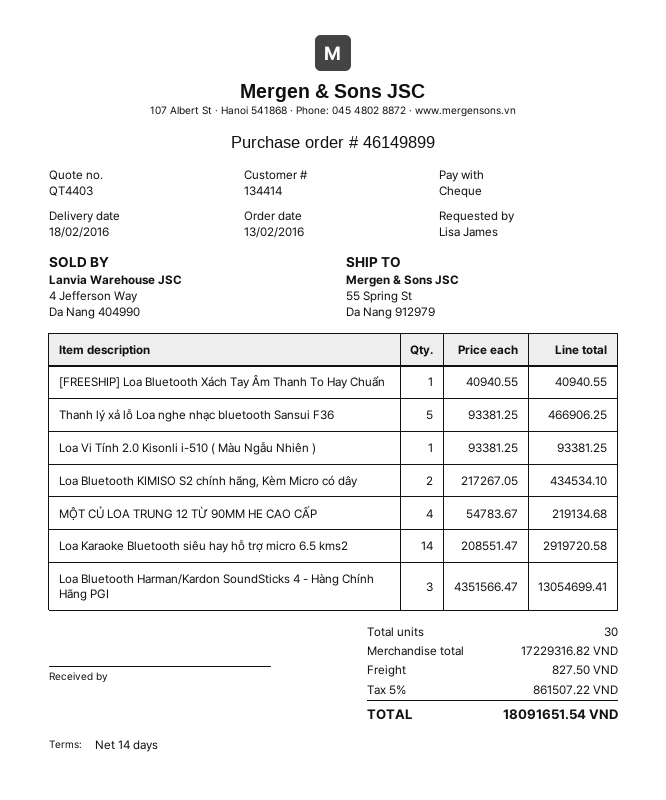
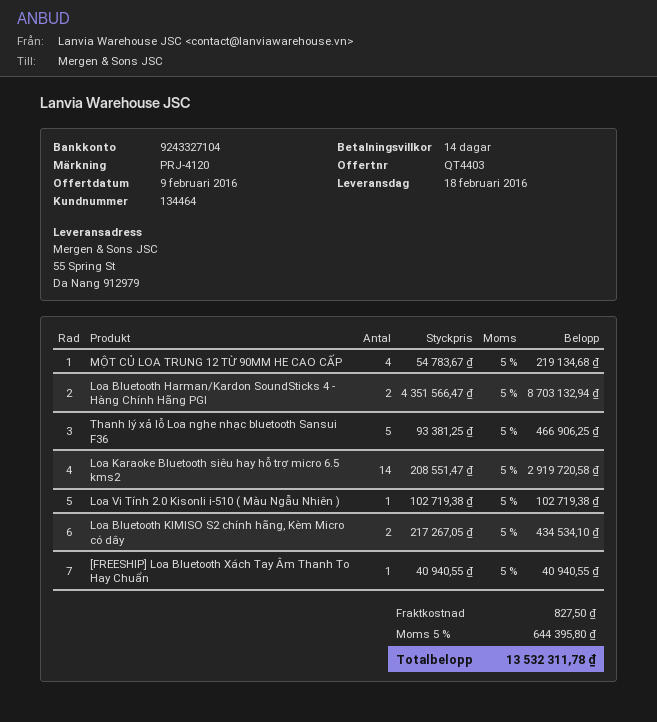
customer number: 134414 -> 134464
Loa Vi Tính 2.0 Kisonli i-510 ( Màu Ngẫu Nhiên ): 1 x 93381.25 = 93381.25 -> 1 x 102719.38 = 102719.38
Loa Bluetooth Harman/Kardon SoundSticks 4 - Hàng Chính Hãng PGI: 3 x 4351566.47 = 13054699.41 -> 2 x 4351566.47 = 8703132.94
tax: 5% = 861507.22 -> 5% = 644395.80
total: 18091651.54 -> 13532311.78

